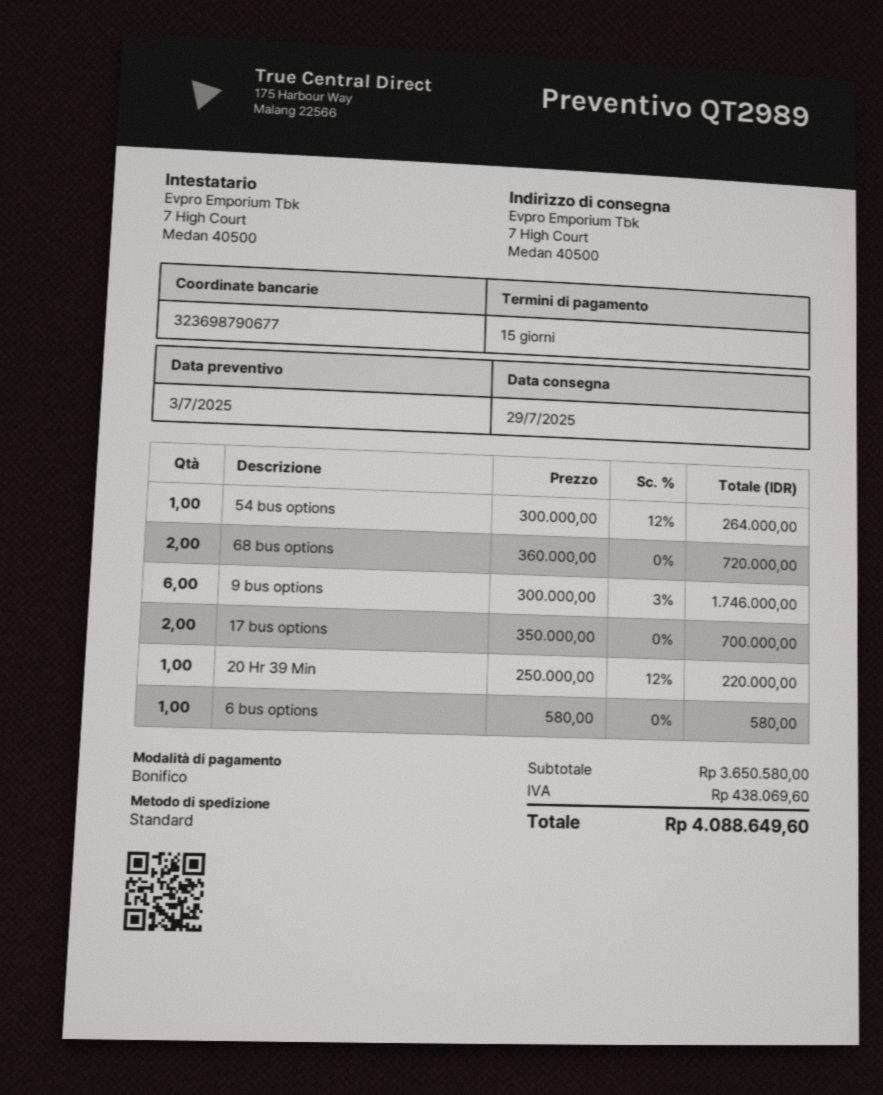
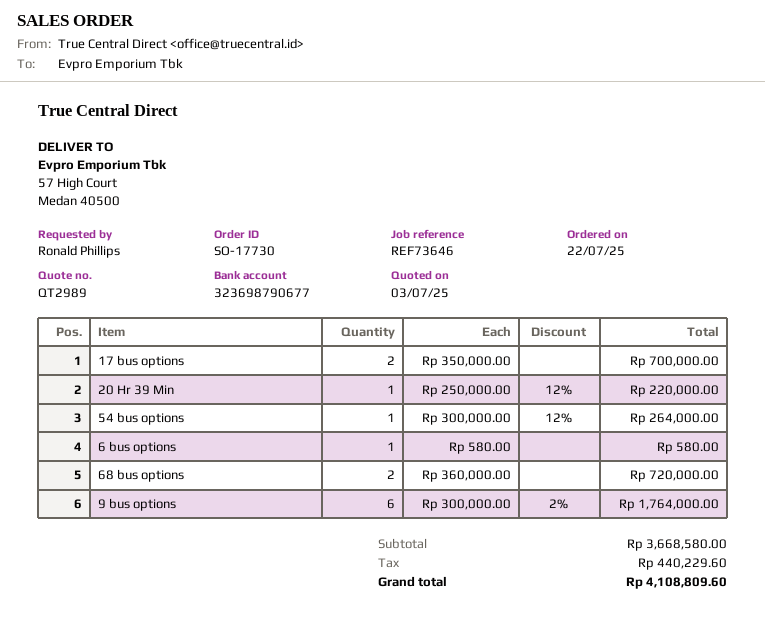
ship to: 7 High Court, Medan 40500 -> 57 High Court, Medan 40500
9 bus options: 6 x 300000.00 - 3% = 1746000.00 -> 6 x 300000.00 - 2% = 1764000.00
subtotal: 3650580.00 -> 3668580.00
tax: 438069.60 -> 440229.60
total: 4088649.60 -> 4108809.60

